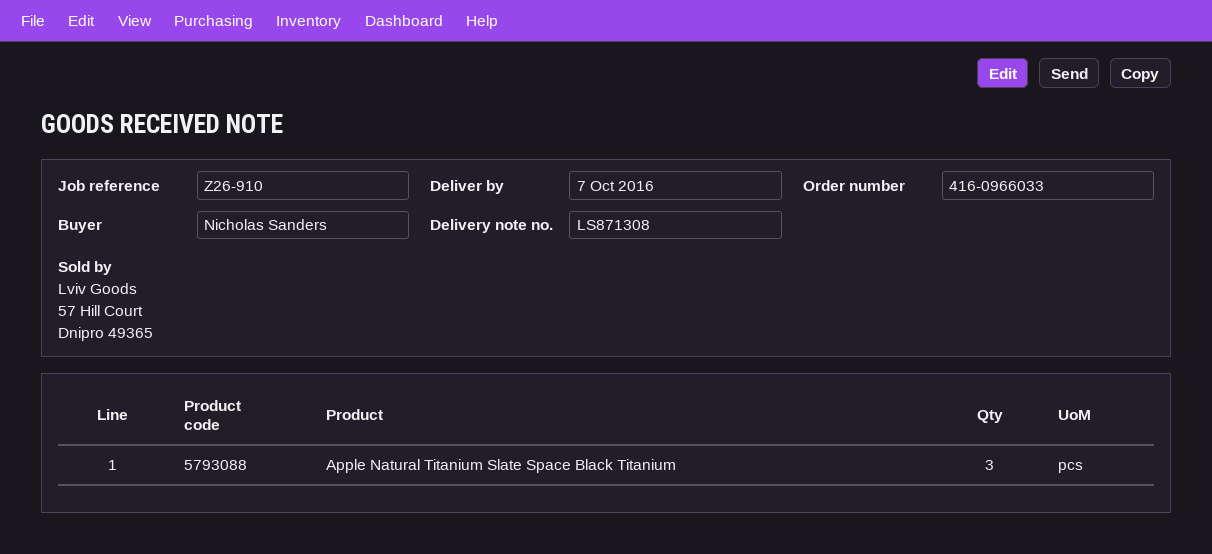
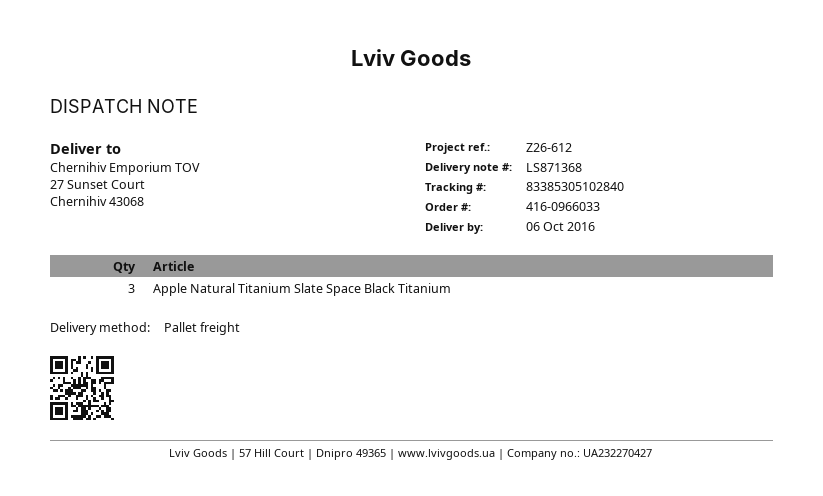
delivery note number: LS871308 -> LS871368
delivery date: 2016-10-07 -> 2016-10-06
reference: Z26-910 -> Z26-612

